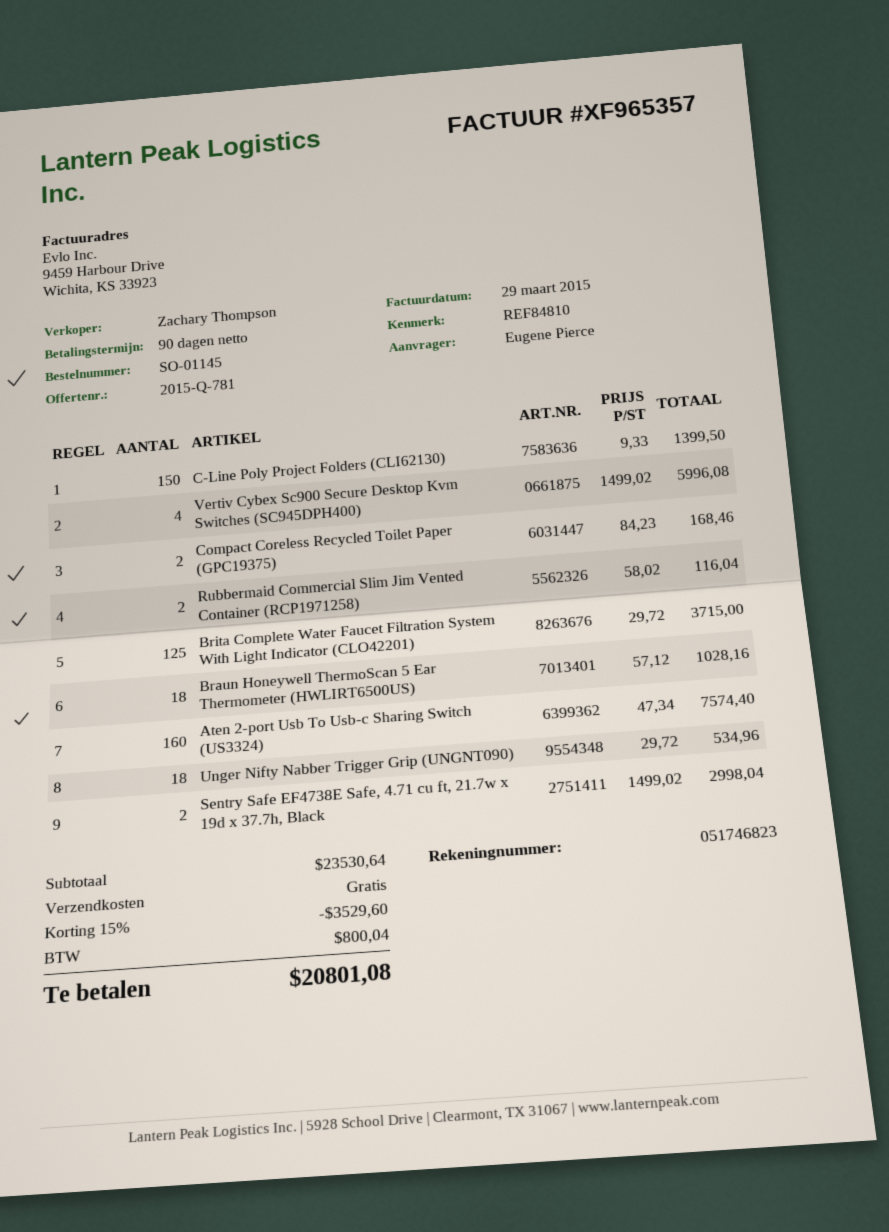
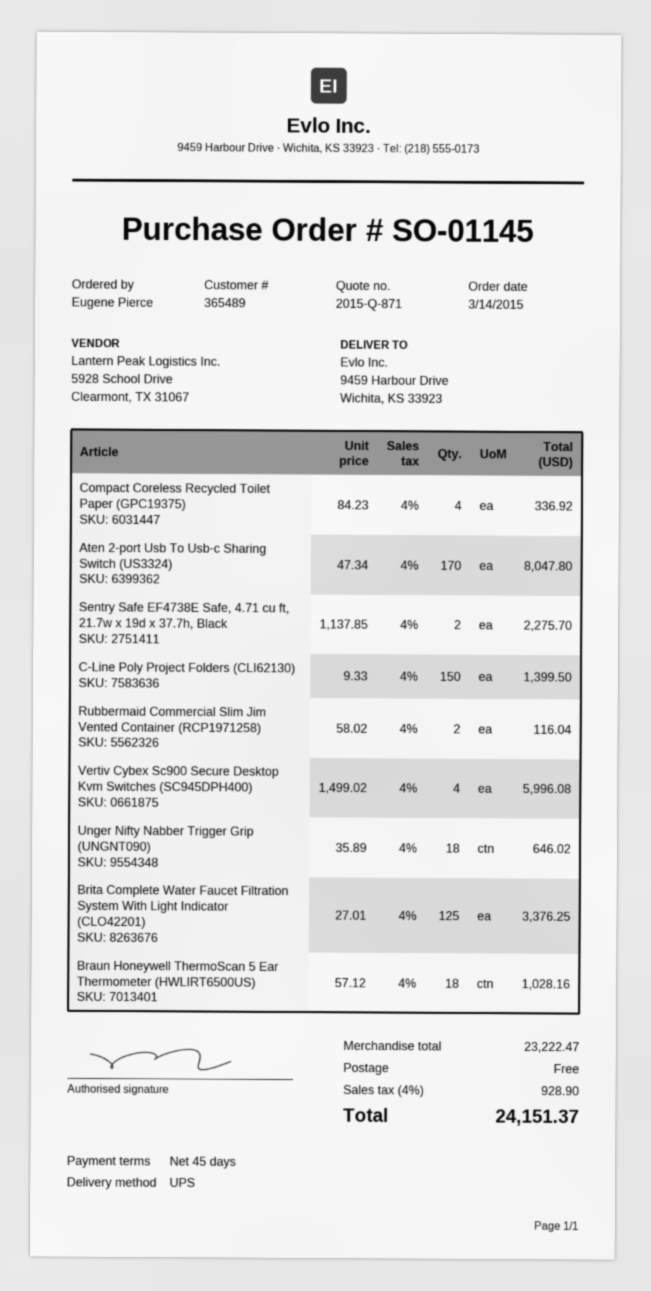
quote number: 2015-Q-781 -> 2015-Q-871
payment terms: 90 days -> 45 days
Compact Coreless Recycled Toilet Paper (GPC19375): 2 x 84.23 = 168.46 -> 4 x 84.23 = 336.92
Brita Complete Water Faucet Filtration System With Light Indicator (CLO42201): 125 x 29.72 = 3715.00 -> 125 x 27.01 = 3376.25
Aten 2-port Usb To Usb-c Sharing Switch (US3324): 160 x 47.34 = 7574.40 -> 170 x 47.34 = 8047.80
Unger Nifty Nabber Trigger Grip (UNGNT090): 18 x 29.72 = 534.96 -> 18 x 35.89 = 646.02
Sentry Safe EF4738E Safe, 4.71 cu ft, 21.7w x 19d x 37.7h, Black: 2 x 1499.02 = 2998.04 -> 2 x 1137.85 = 2275.70
subtotal: 23530.64 -> 23222.47
discount: 15% = 3529.60 -> none
tax: 800.04 -> 928.90
total: 20801.08 -> 24151.37

